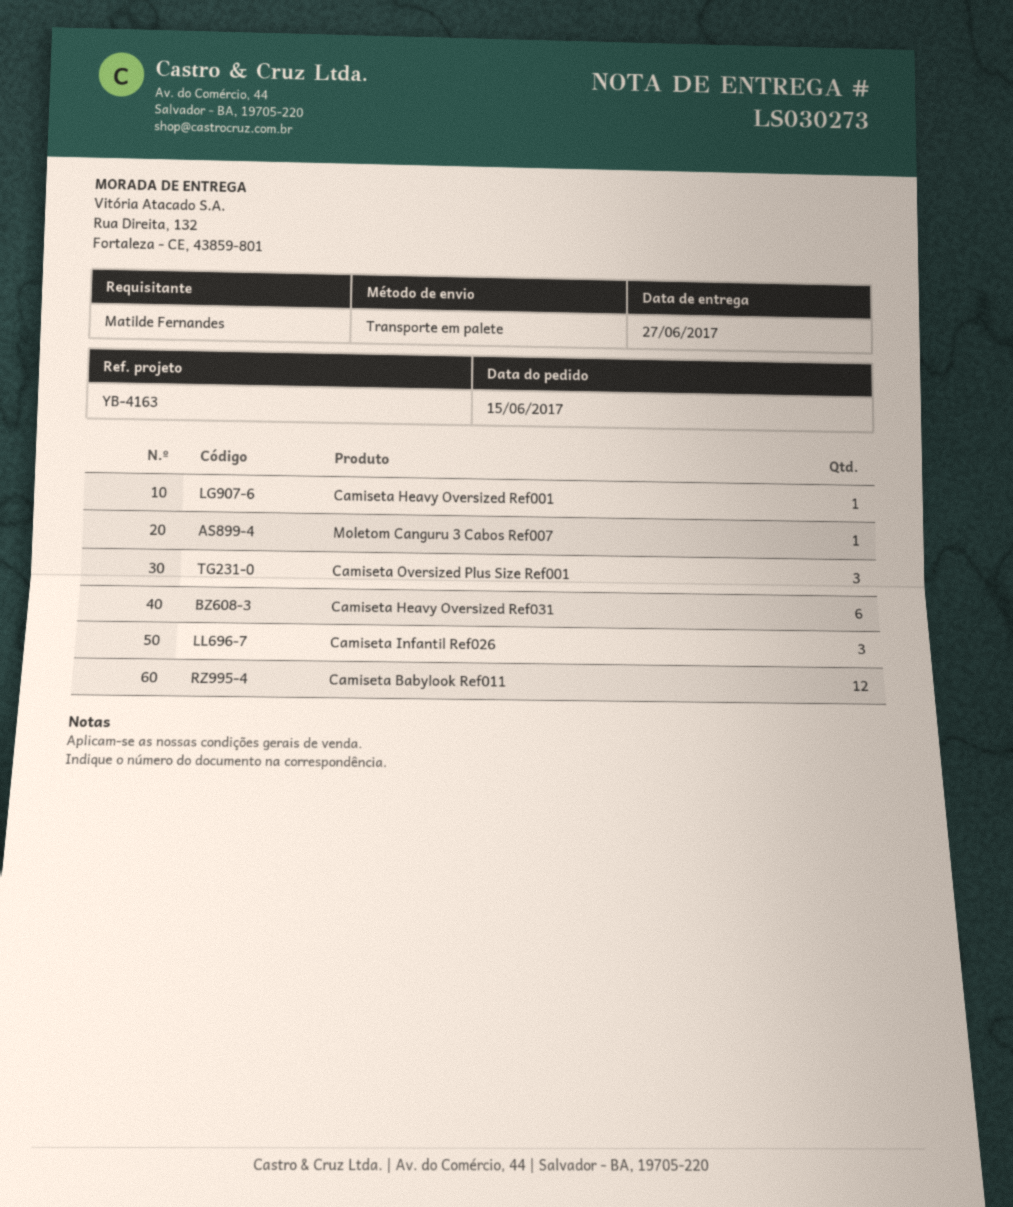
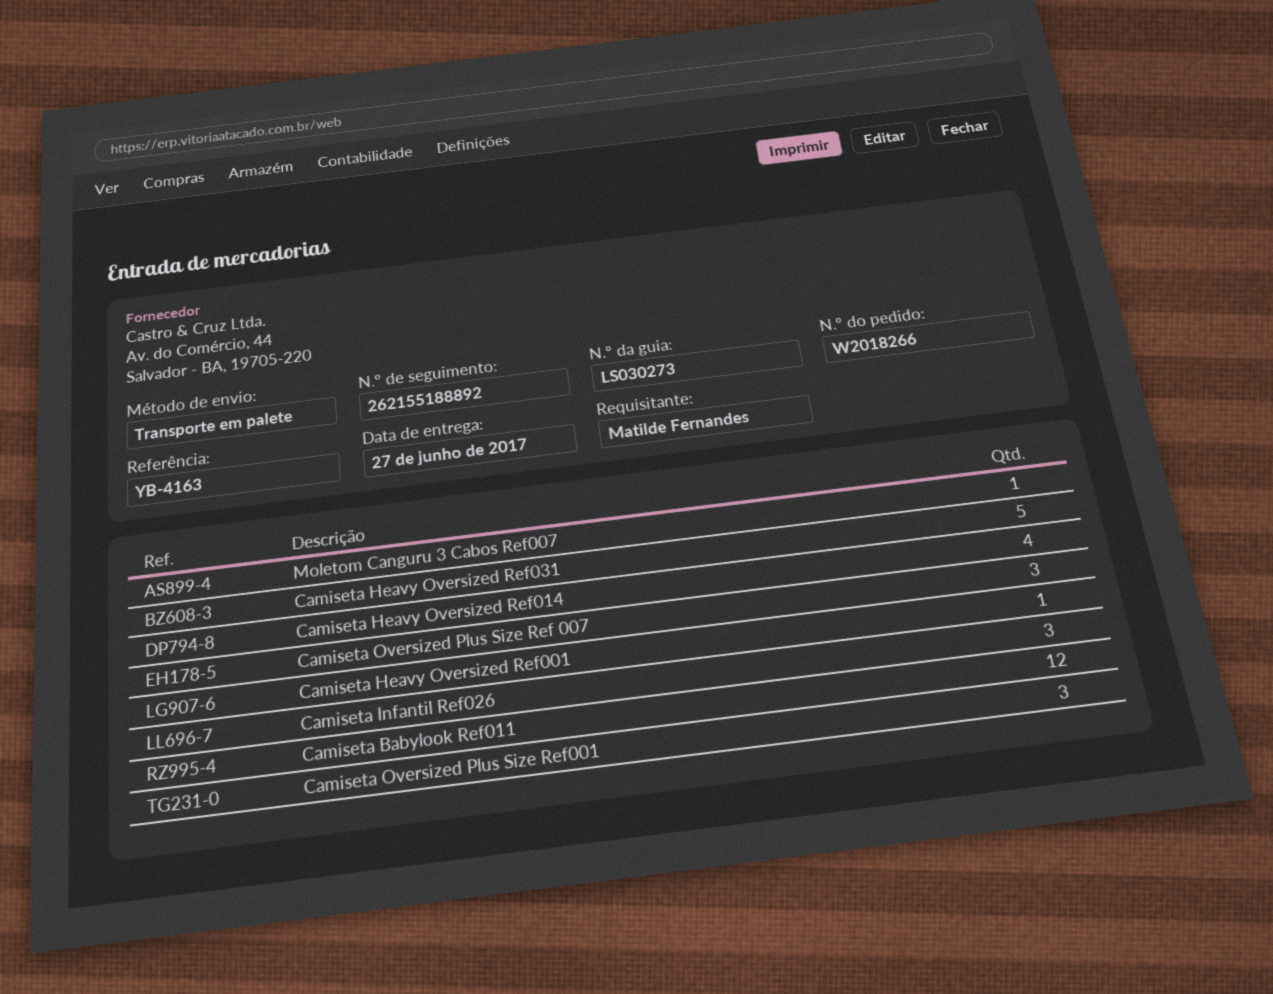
Camiseta Heavy Oversized Ref031: 6 -> 5
Camiseta Heavy Oversized Ref014: none -> 4
Camiseta Oversized Plus Size Ref 007: none -> 3

